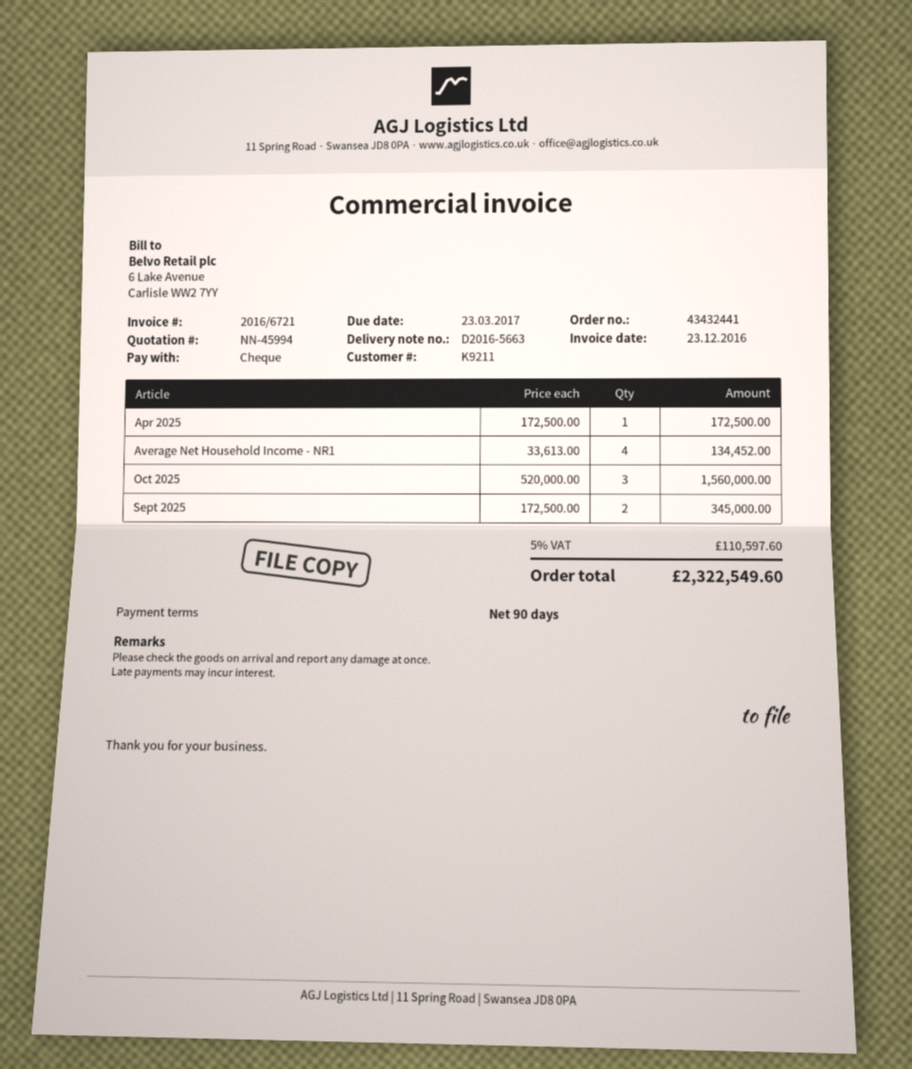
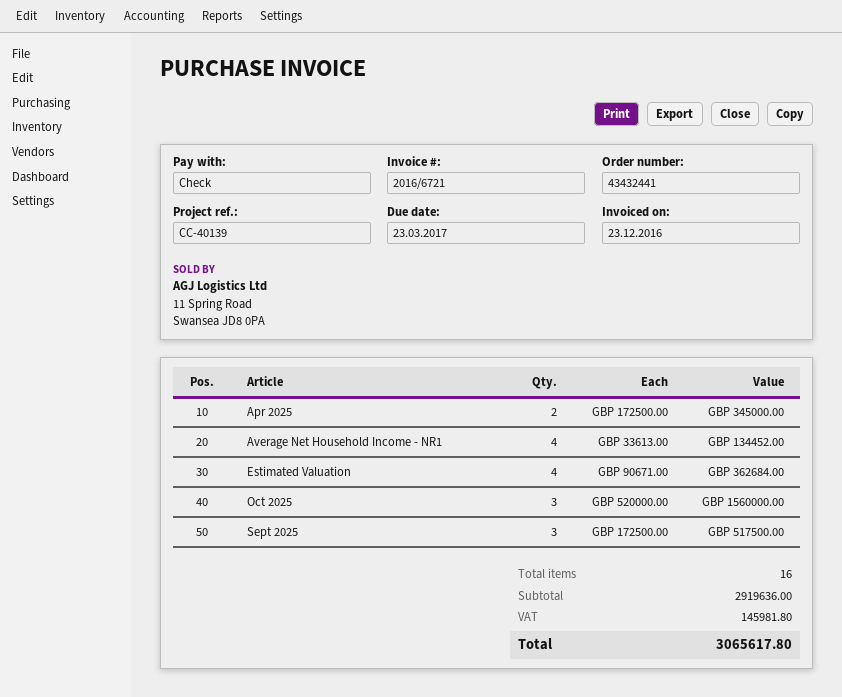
Apr 2025: 1 x 172500.00 = 172500.00 -> 2 x 172500.00 = 345000.00
Sept 2025: 2 x 172500.00 = 345000.00 -> 3 x 172500.00 = 517500.00
Estimated Valuation: none -> 4 x 90671.00 = 362684.00
tax: 110597.60 -> 145981.80
total: 2322549.60 -> 3065617.80

